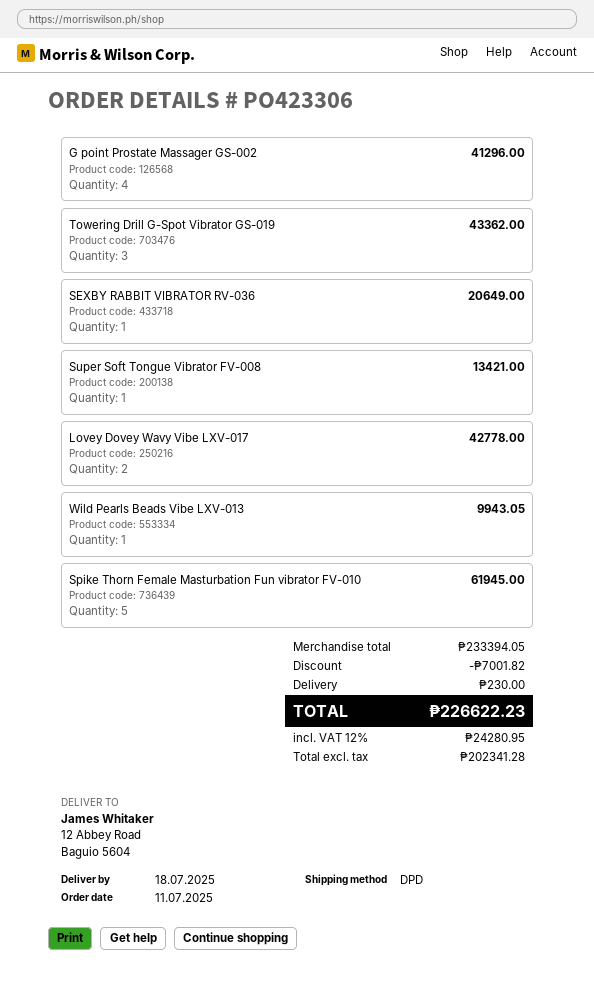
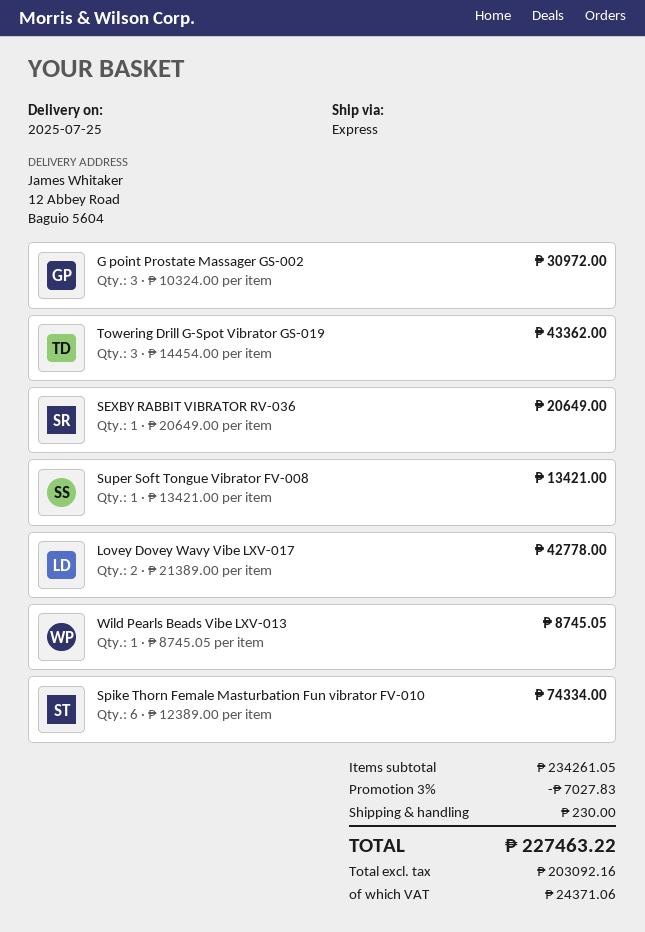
delivery date: 2025-07-18 -> 2025-07-25
shipping method: DPD -> express
G point Prostate Massager GS-002: 4 for 41296.00 -> 3 for 30972.00
Wild Pearls Beads Vibe LXV-013: 1 for 9943.05 -> 1 for 8745.05
Spike Thorn Female Masturbation Fun vibrator FV-010: 5 for 61945.00 -> 6 for 74334.00
subtotal: 233394.05 -> 234261.05
discount: 7001.82 -> 7027.83
net: 202341.28 -> 203092.16
tax: 24280.95 -> 24371.06
total: 226622.23 -> 227463.22

